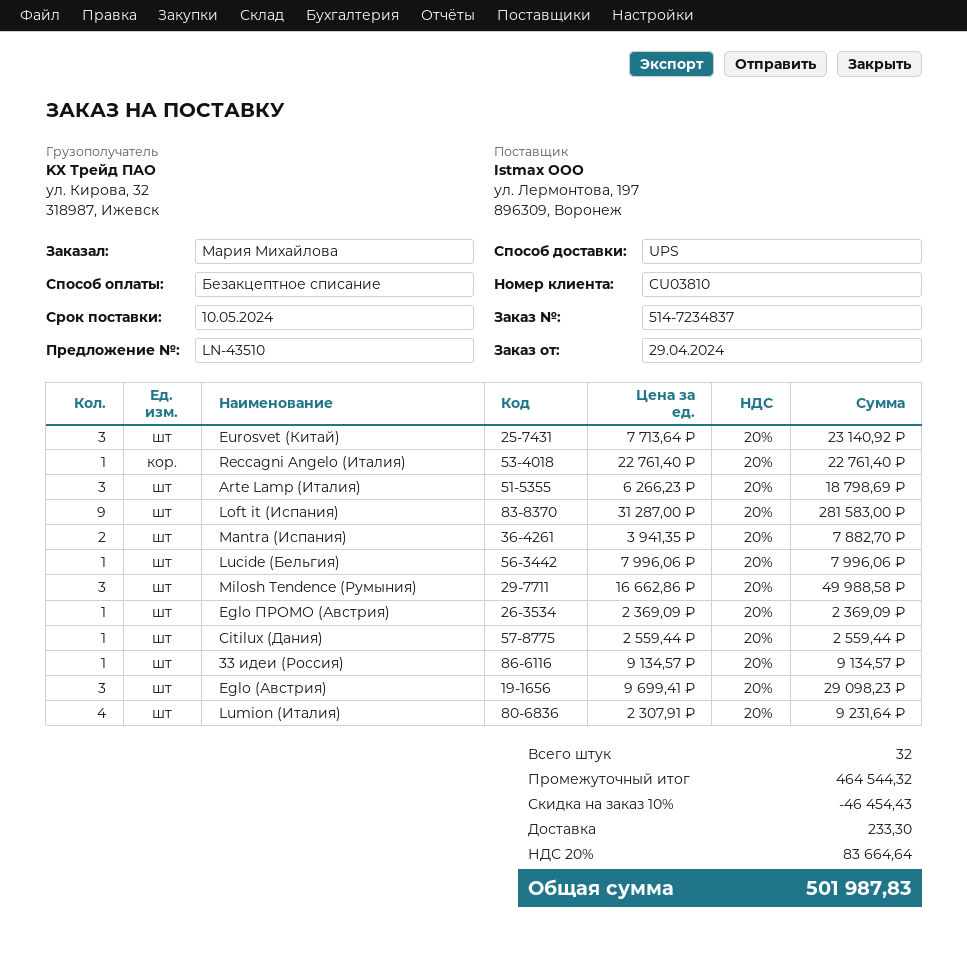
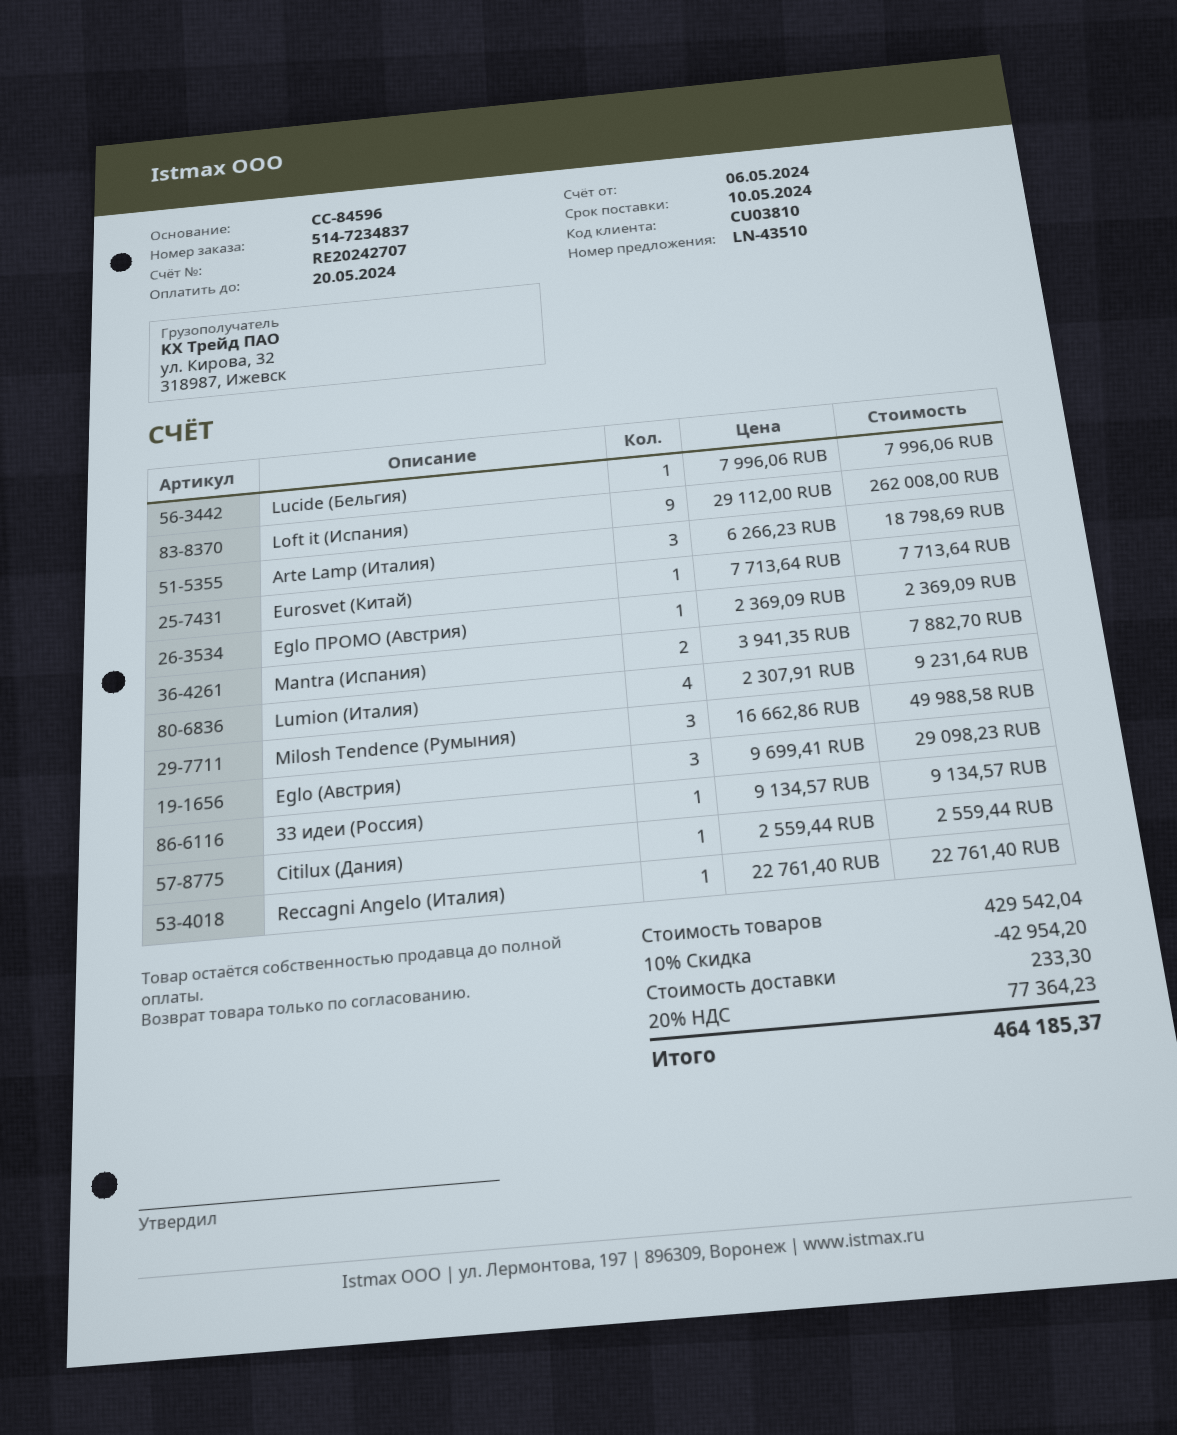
Eurosvet (Китай): 3 x 7713.64 = 23140.92 -> 1 x 7713.64 = 7713.64
Loft it (Испания): 9 x 31287.00 = 281583.00 -> 9 x 29112.00 = 262008.00
subtotal: 464544.32 -> 429542.04
discount: 10% = 46454.43 -> 10% = 42954.20
tax: 20% = 83664.64 -> 20% = 77364.23
total: 501987.83 -> 464185.37

